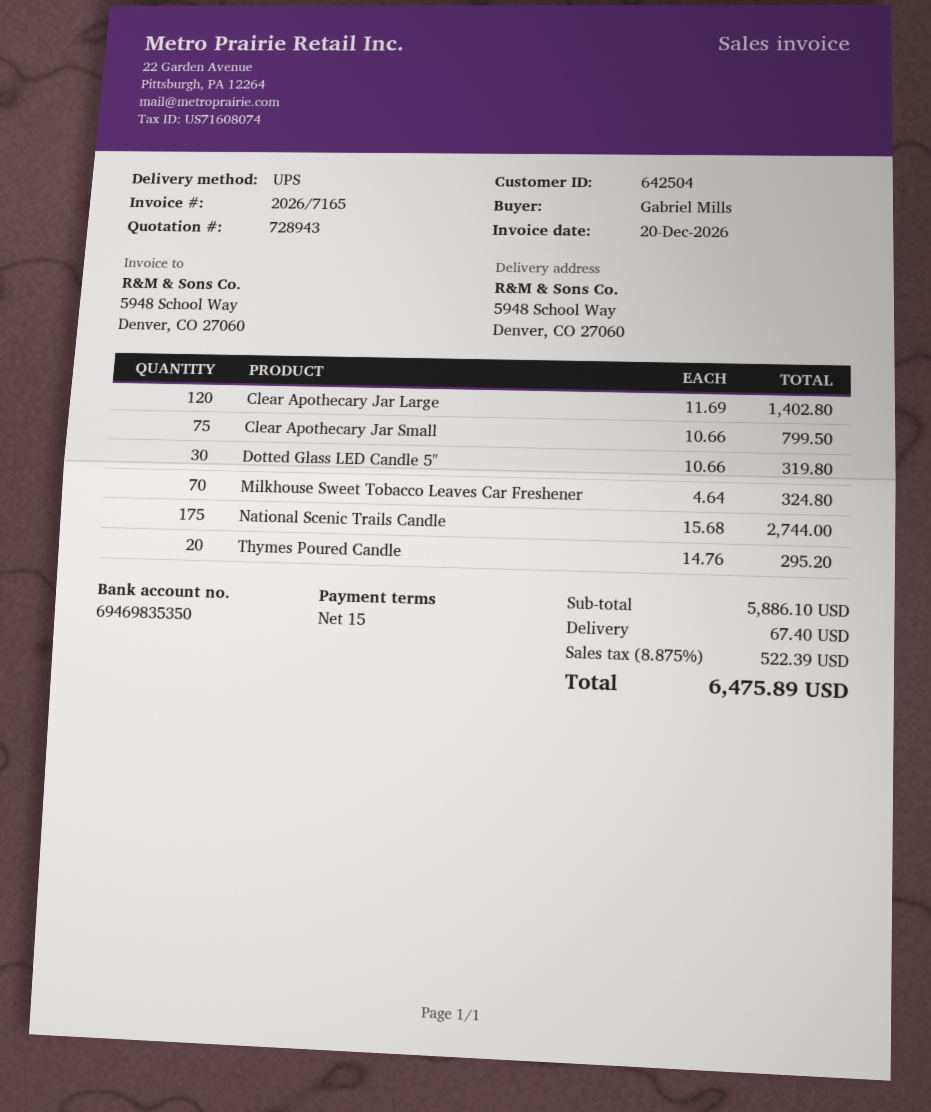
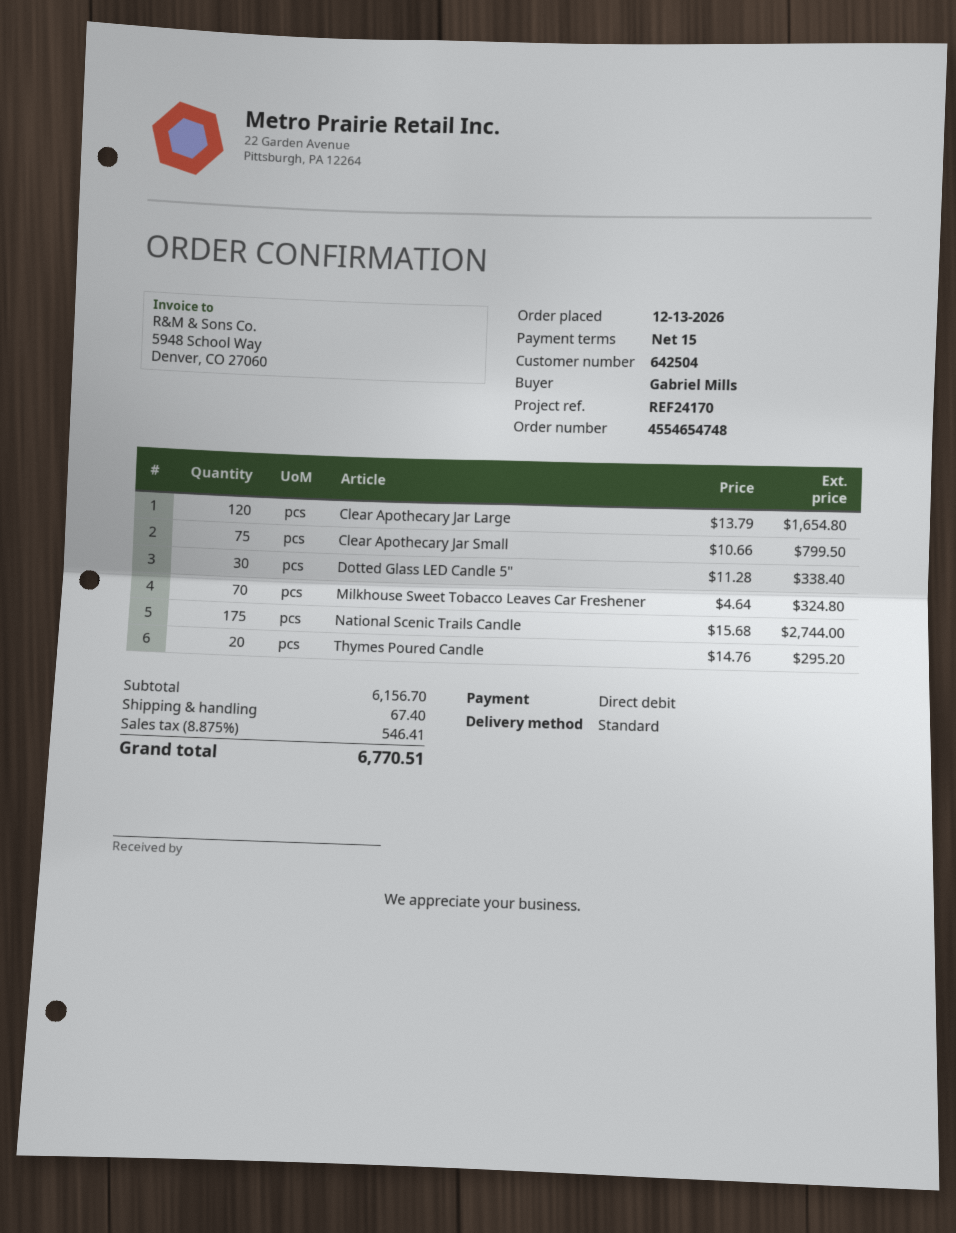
shipping method: UPS -> standard
Clear Apothecary Jar Large: 120 x 11.69 = 1402.80 -> 120 x 13.79 = 1654.80
Dotted Glass LED Candle 5": 30 x 10.66 = 319.80 -> 30 x 11.28 = 338.40
subtotal: 5886.10 -> 6156.70
tax: 8.875% = 522.39 -> 8.875% = 546.41
total: 6475.89 -> 6770.51

